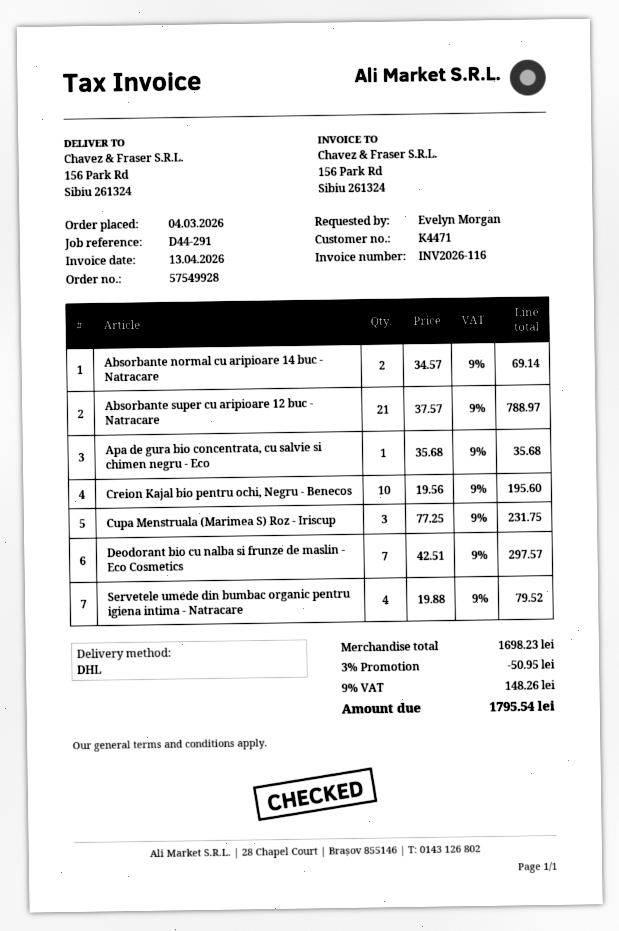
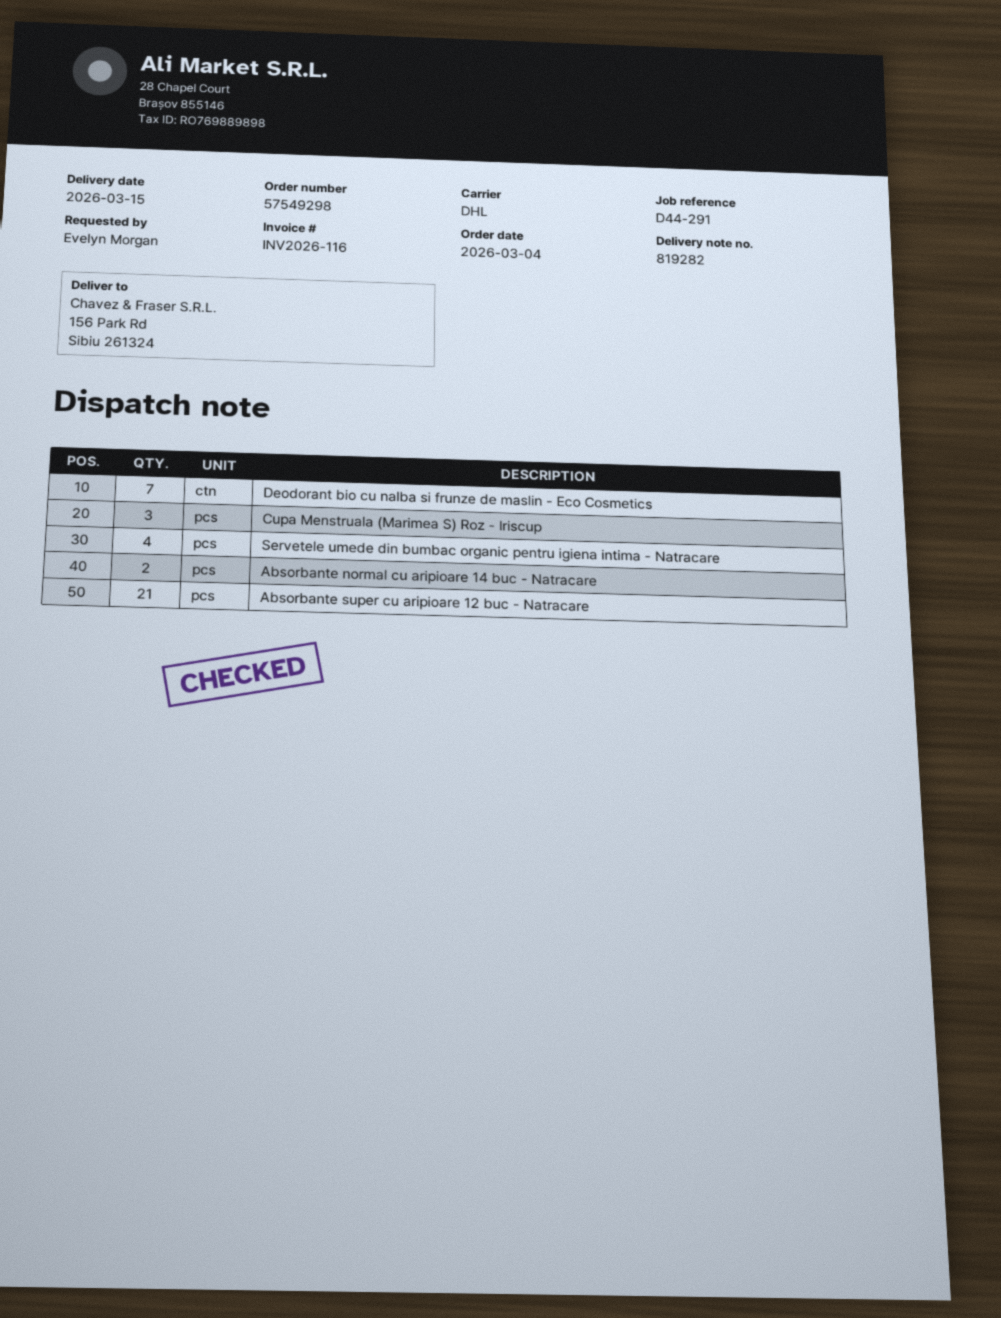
order number: 57549928 -> 57549298
Apa de gura bio concentrata, cu salvie si chimen negru - Eco: 1 -> none
Creion Kajal bio pentru ochi, Negru - Benecos: 10 -> none

